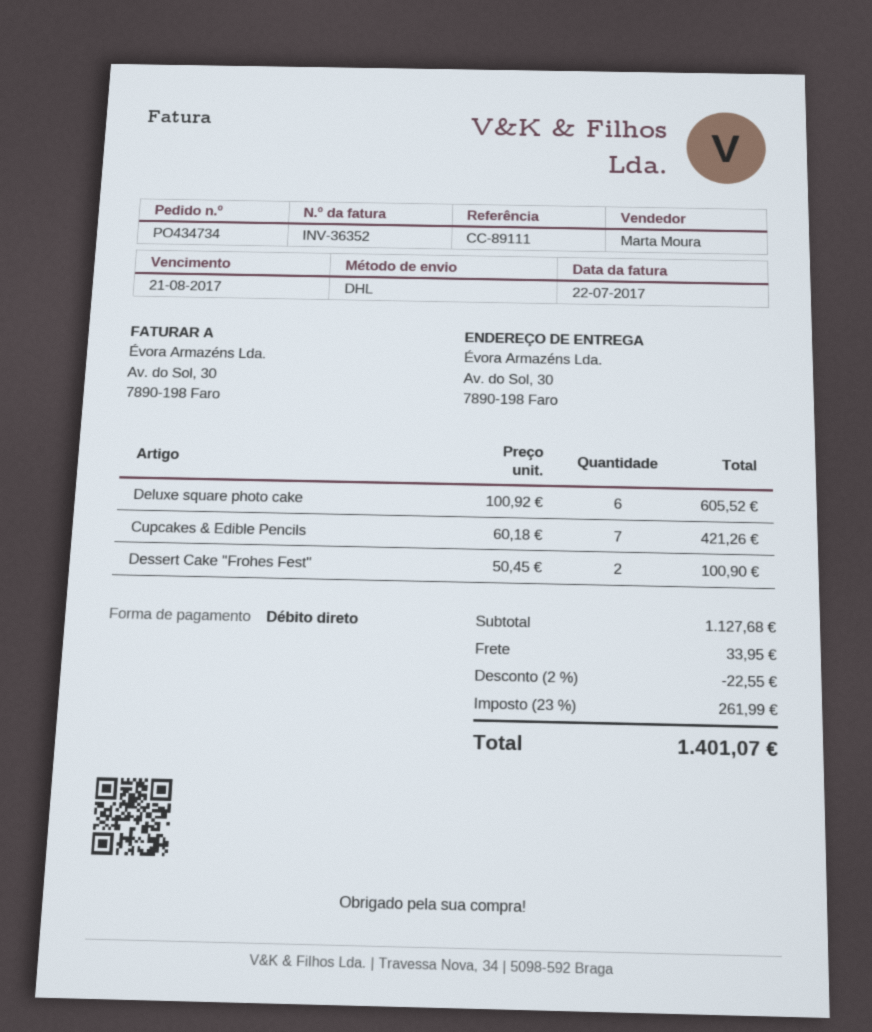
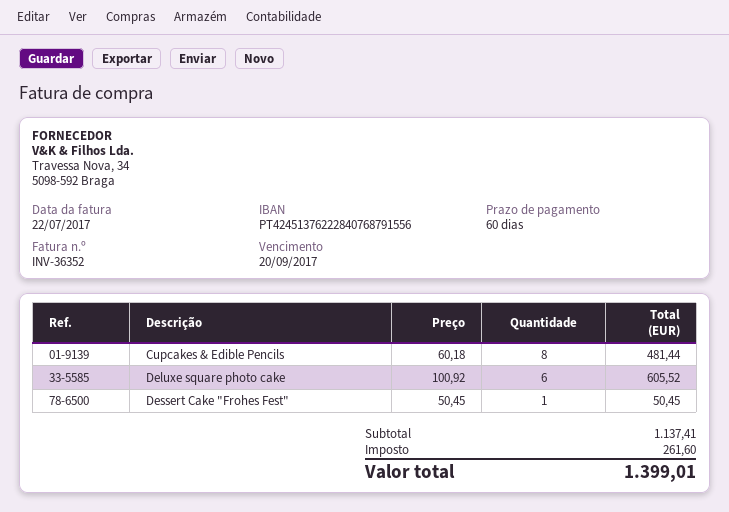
due date: 2017-08-21 -> 2017-09-20
Cupcakes & Edible Pencils: 7 x 60.18 = 421.26 -> 8 x 60.18 = 481.44
Dessert Cake "Frohes Fest": 2 x 50.45 = 100.90 -> 1 x 50.45 = 50.45
subtotal: 1127.68 -> 1137.41
discount: 2% = 22.55 -> none
shipping: 33.95 -> none
tax: 261.99 -> 261.60
total: 1401.07 -> 1399.01

